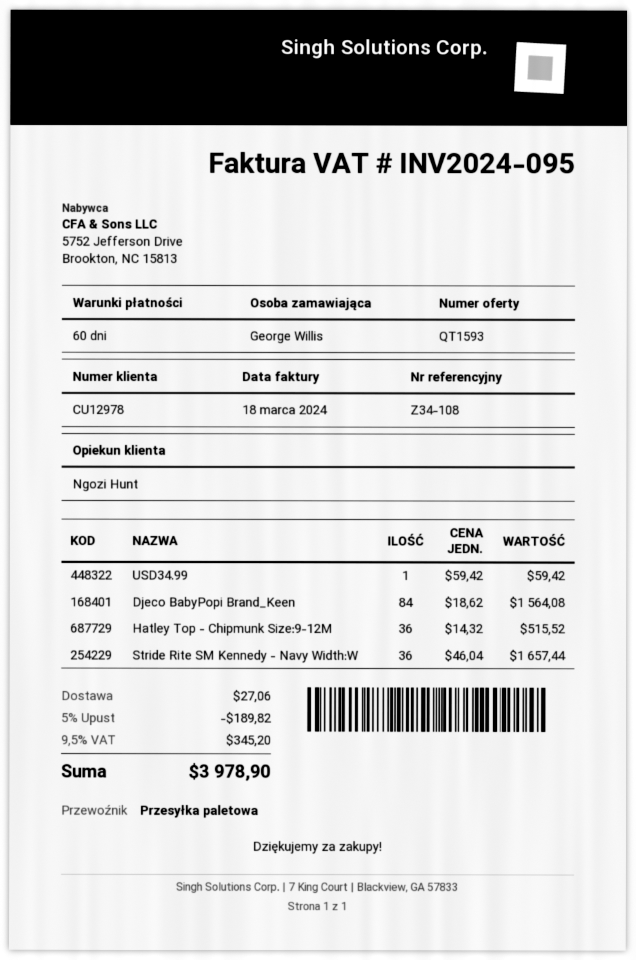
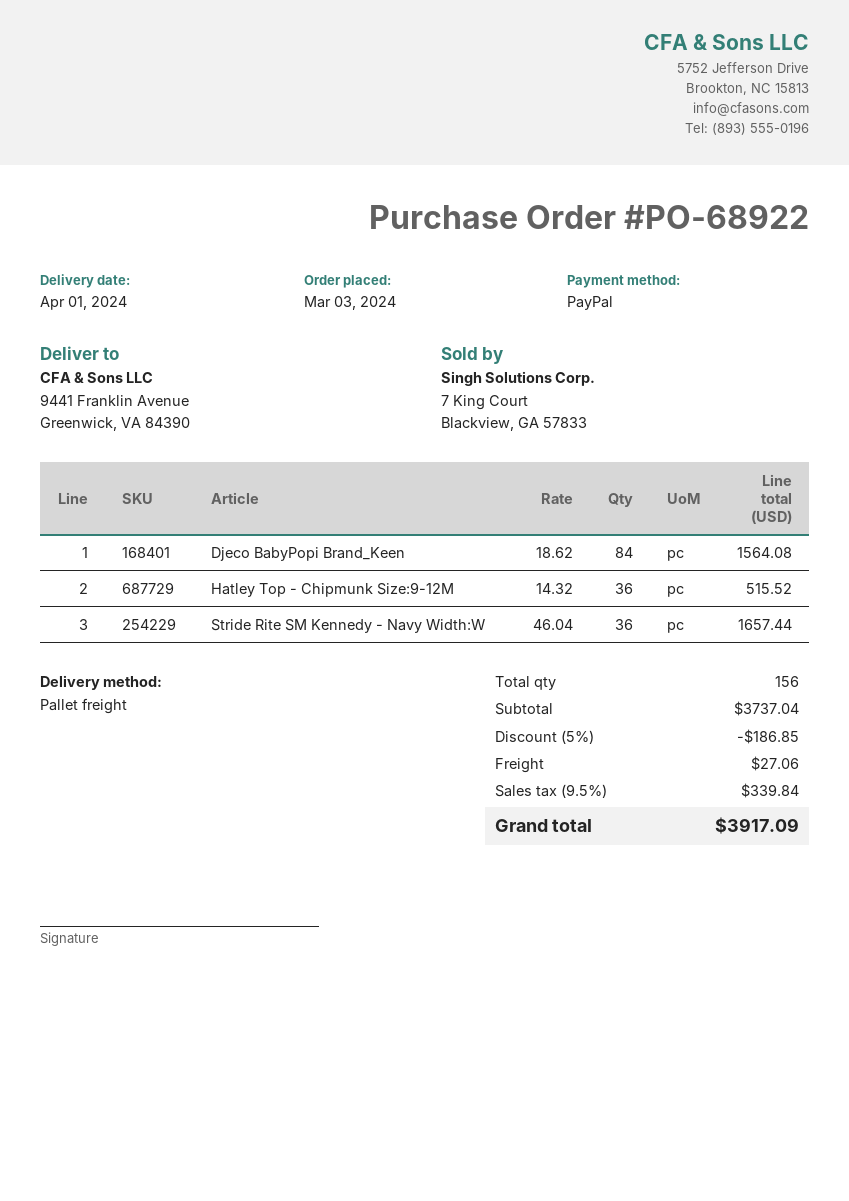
USD34.99: 1 x 59.42 = 59.42 -> none
discount: 5% = 189.82 -> 5% = 186.85
tax: 9.5% = 345.20 -> 9.5% = 339.84
total: 3978.90 -> 3917.09

